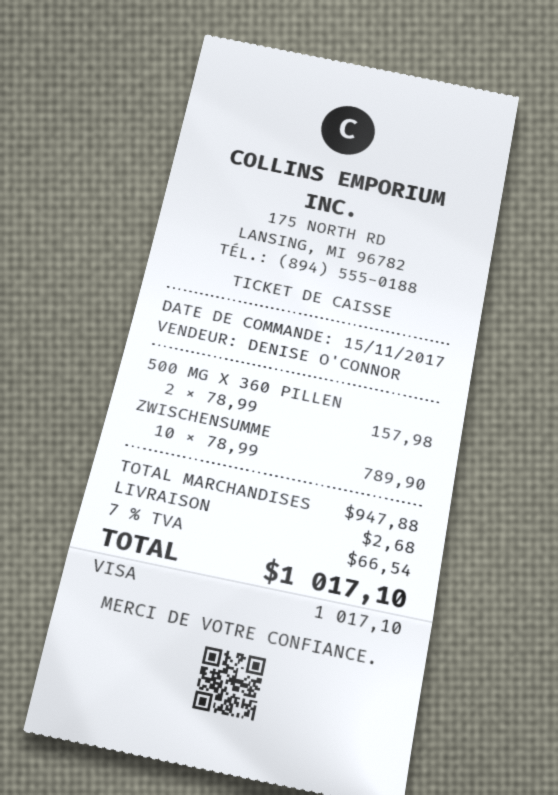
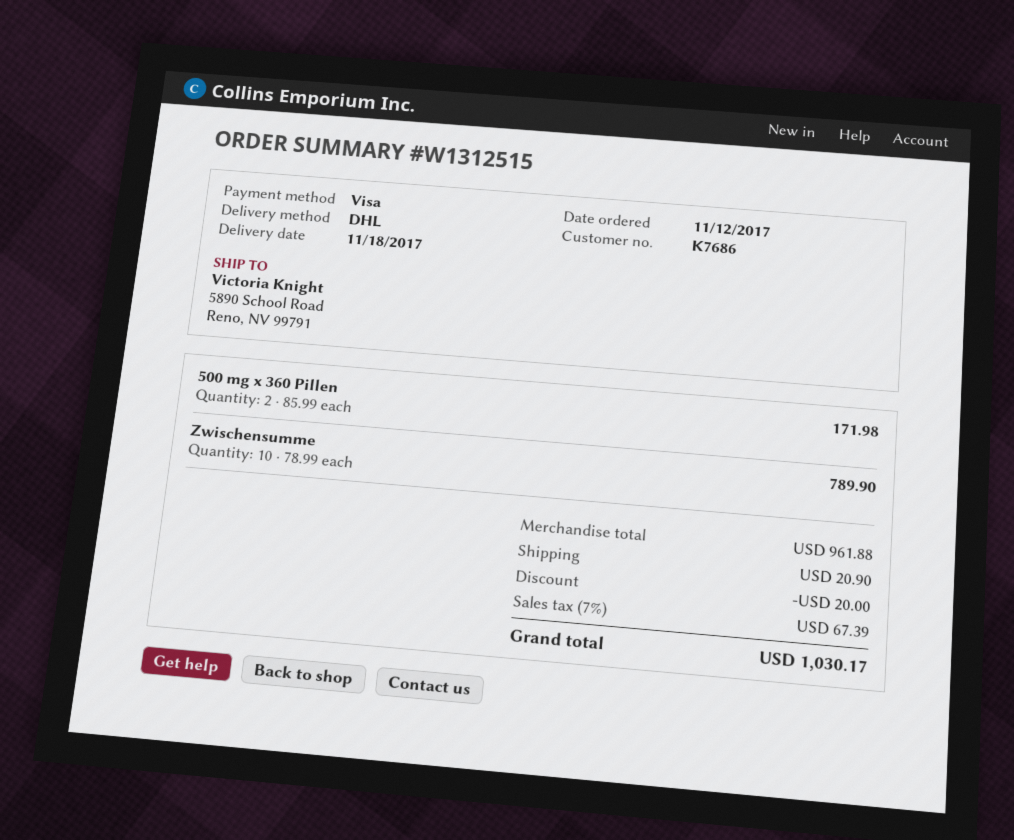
order date: 2017-11-15 -> 2017-11-12
500 MG X 360 PILLEN: 2 x 78.99 = 157.98 -> 2 x 85.99 = 171.98
subtotal: 947.88 -> 961.88
discount: none -> 20.00
shipping: 2.68 -> 20.90
tax: 7% = 66.54 -> 7% = 67.39
total: 1017.10 -> 1030.17

